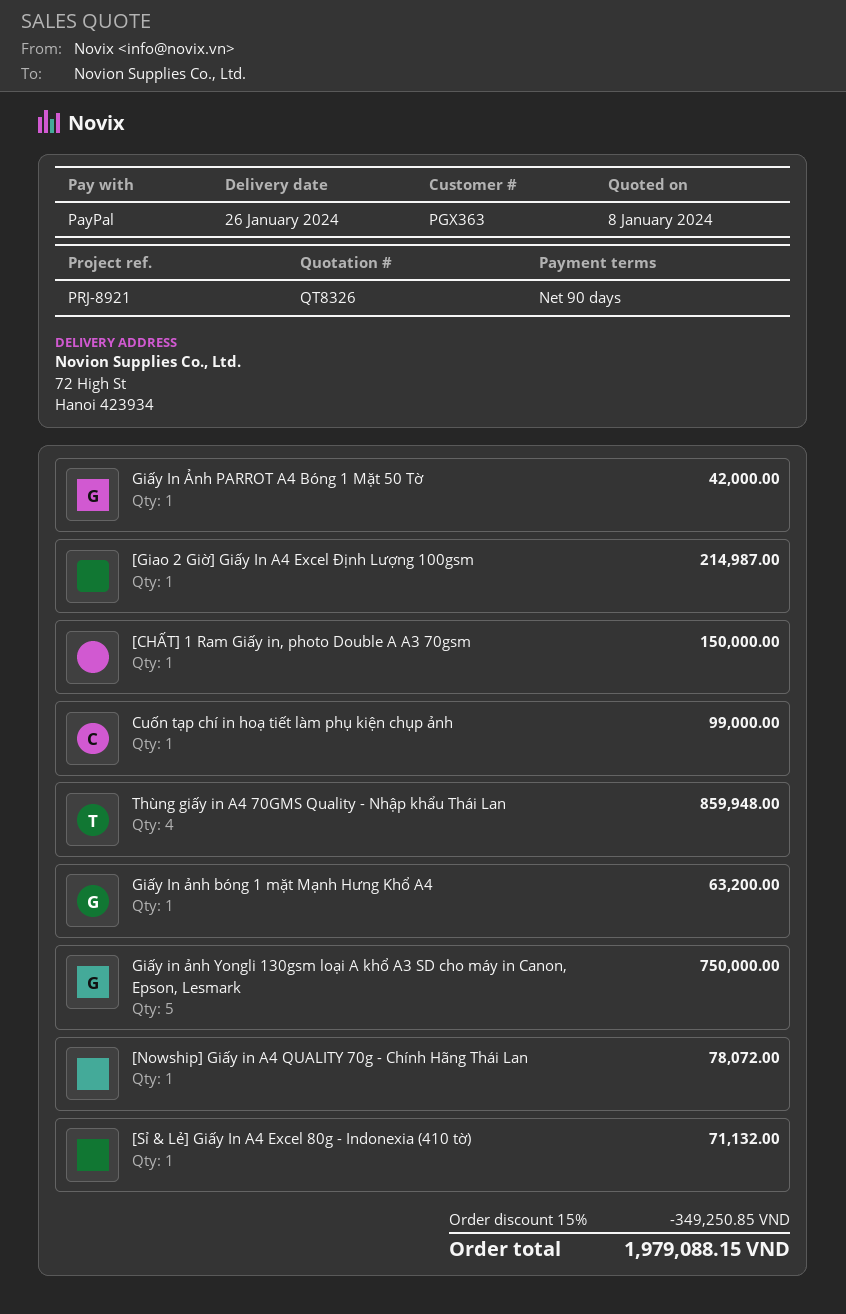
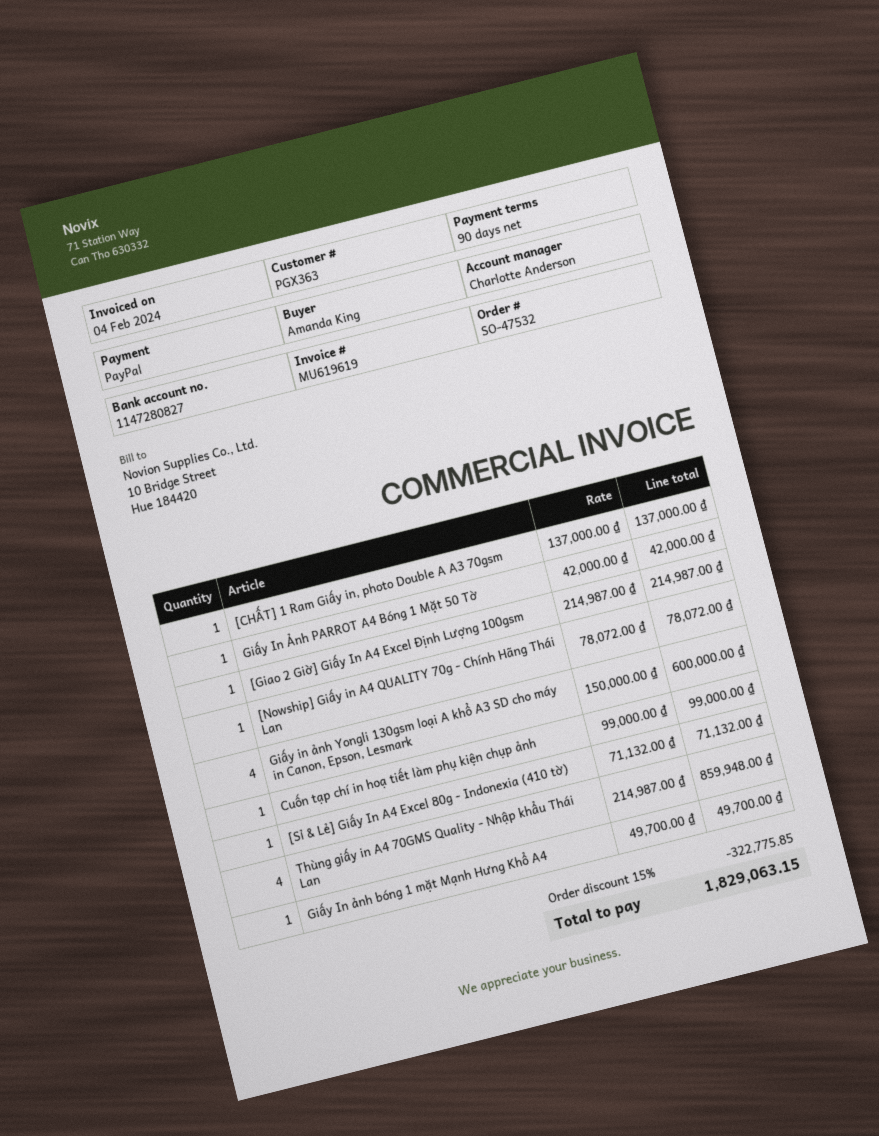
[CHẤT] 1 Ram Giấy in, photo Double A A3 70gsm: 1 for 150000.00 -> 1 for 137000.00
Giấy In ảnh bóng 1 mặt Mạnh Hưng Khổ A4: 1 for 63200.00 -> 1 for 49700.00
Giấy in ảnh Yongli 130gsm loại A khổ A3 SD cho máy in Canon, Epson, Lesmark: 5 for 750000.00 -> 4 for 600000.00
discount: 15% = 349250.85 -> 15% = 322775.85
total: 1979088.15 -> 1829063.15

